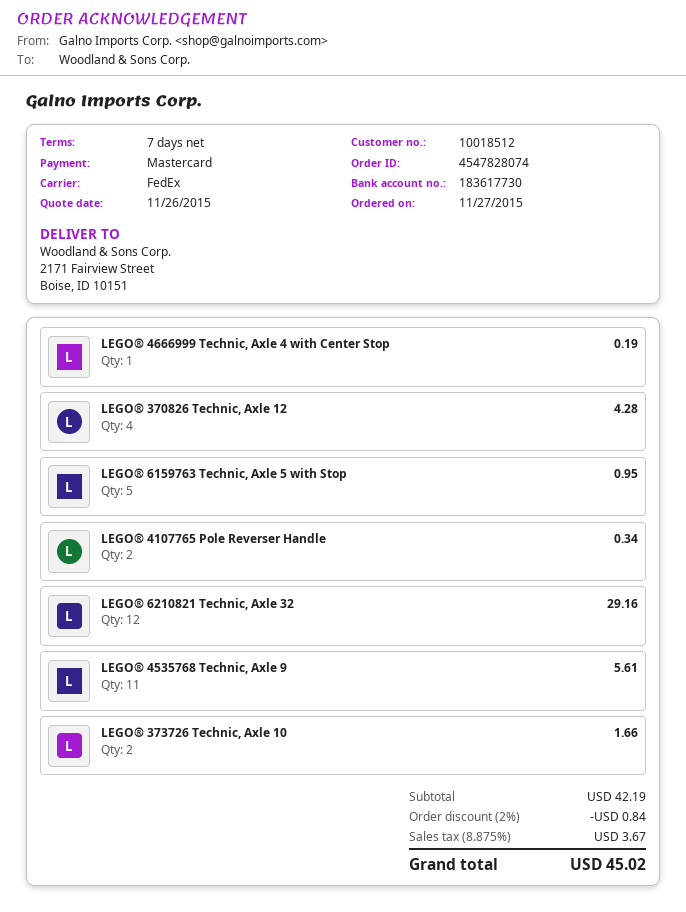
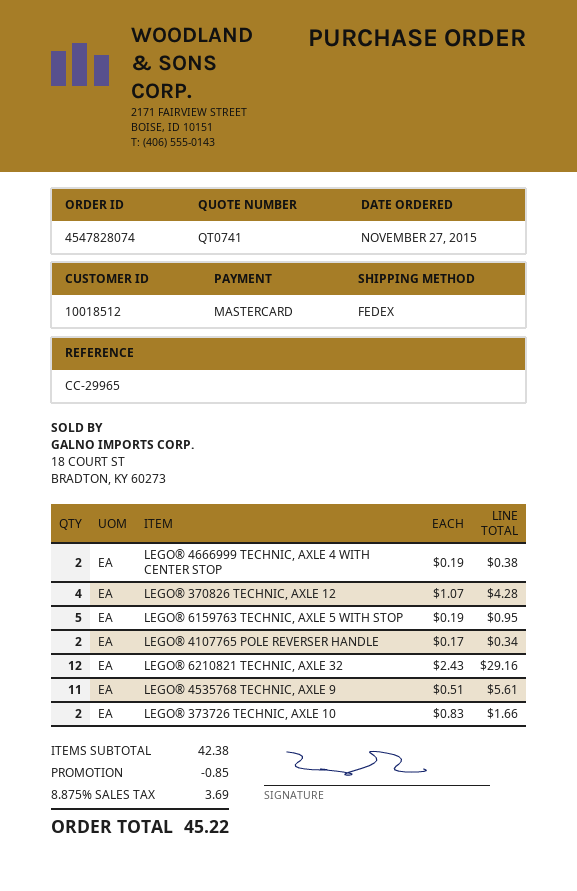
LEGO® 4666999 Technic, Axle 4 with Center Stop: 1 for 0.19 -> 2 for 0.38
subtotal: 42.19 -> 42.38
discount: 0.84 -> 0.85
tax: 8.875% = 3.67 -> 8.875% = 3.69
total: 45.02 -> 45.22

